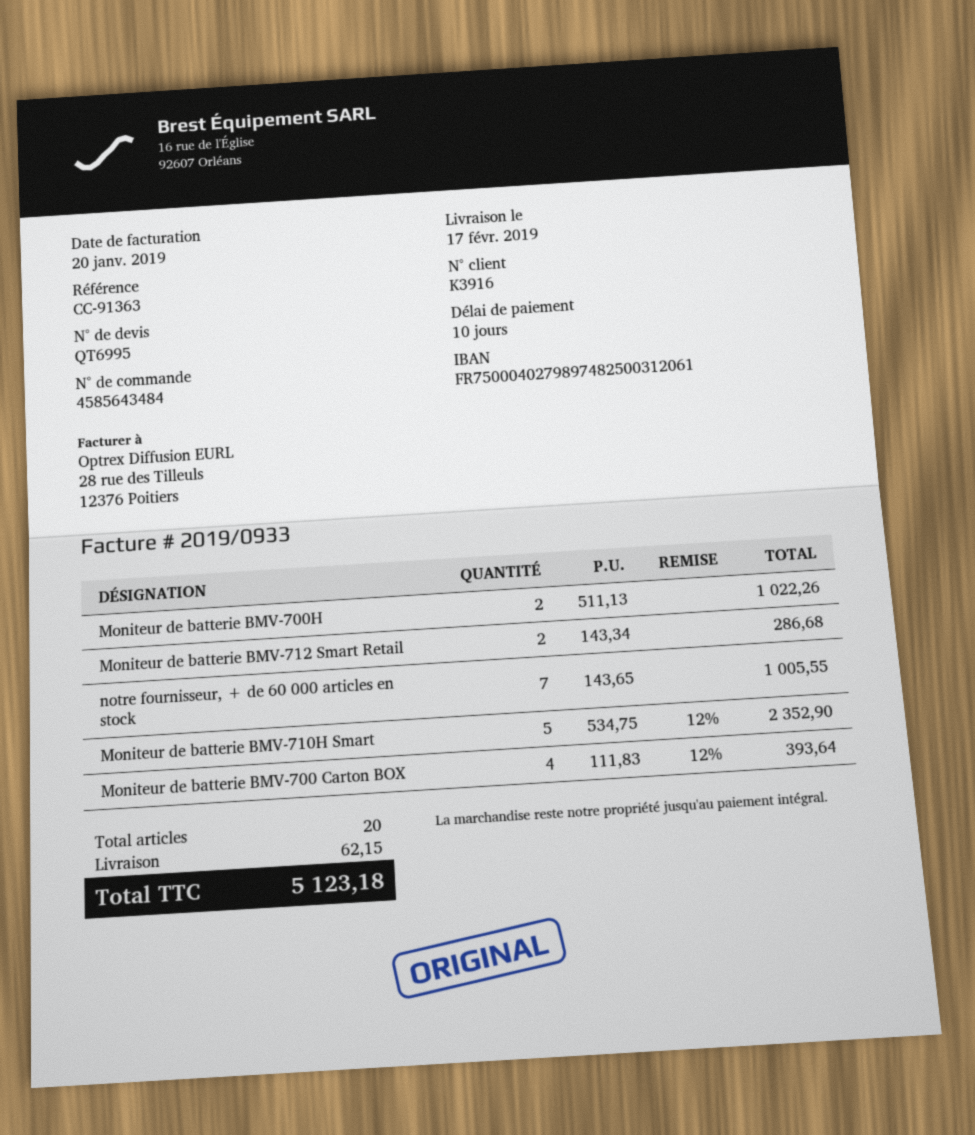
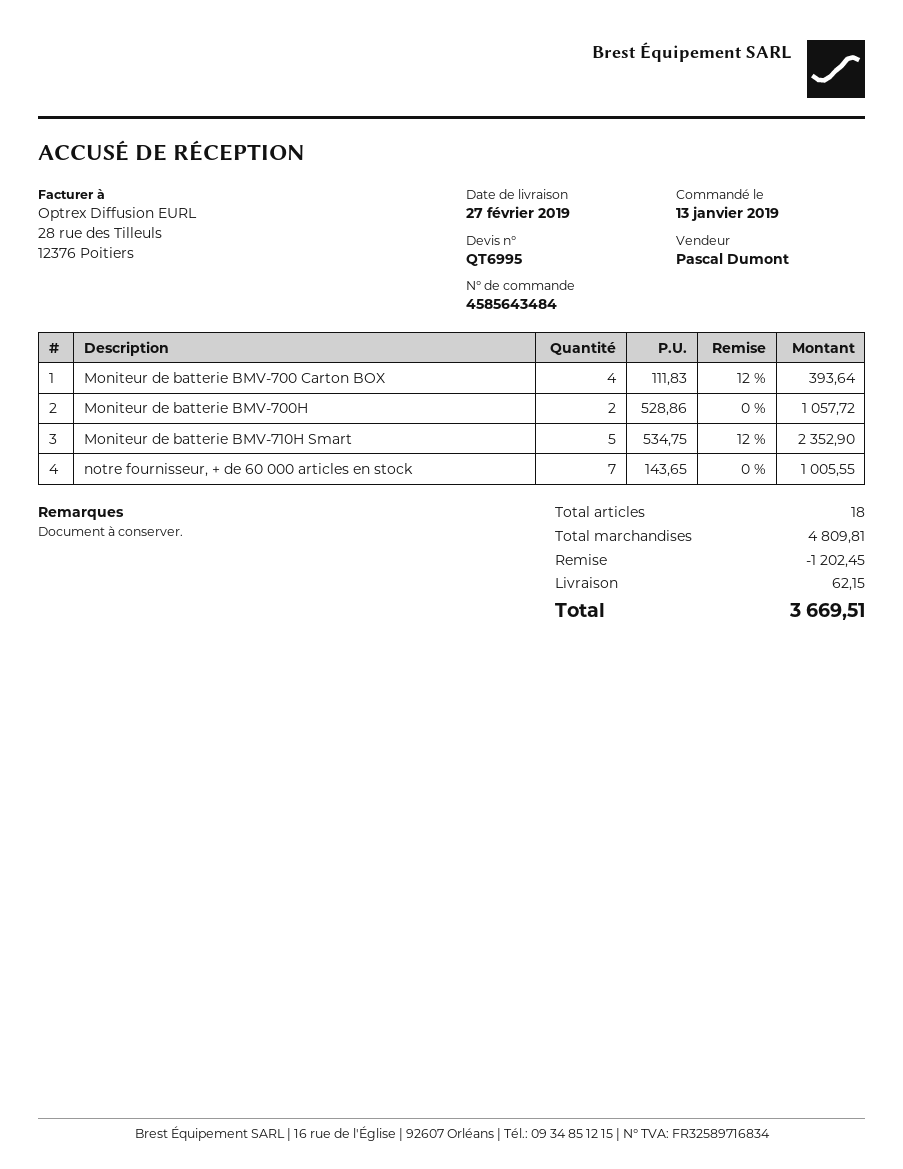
delivery date: 2019-02-17 -> 2019-02-27
Moniteur de batterie BMV-700H: 2 x 511.13 = 1022.26 -> 2 x 528.86 = 1057.72
Moniteur de batterie BMV-712 Smart Retail: 2 x 143.34 = 286.68 -> none
total quantity: 20 -> 18
discount: none -> 1202.45
total: 5123.18 -> 3669.51

